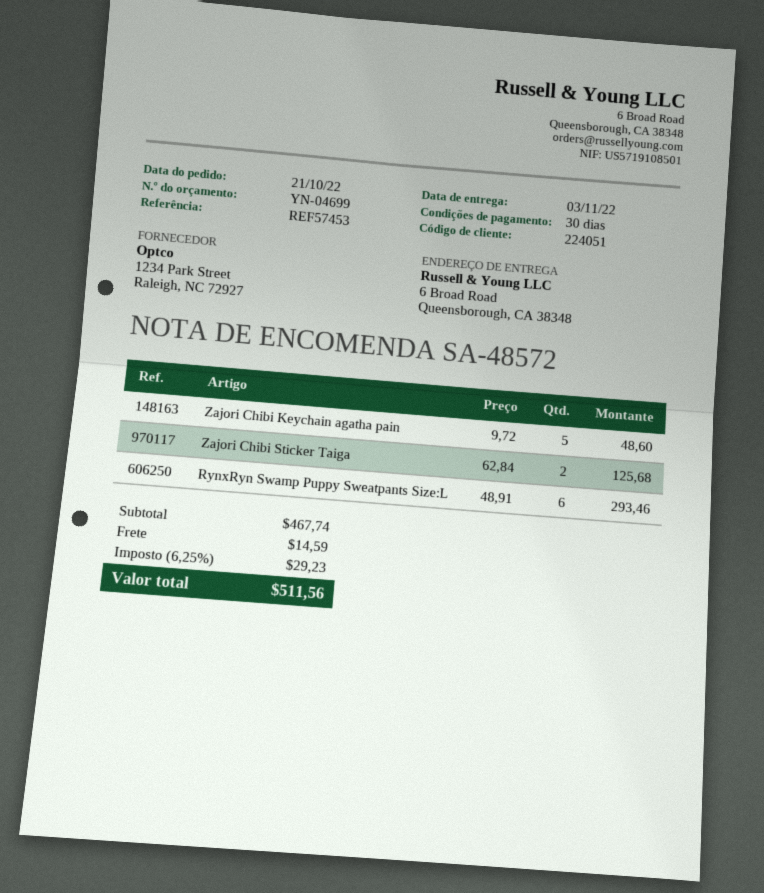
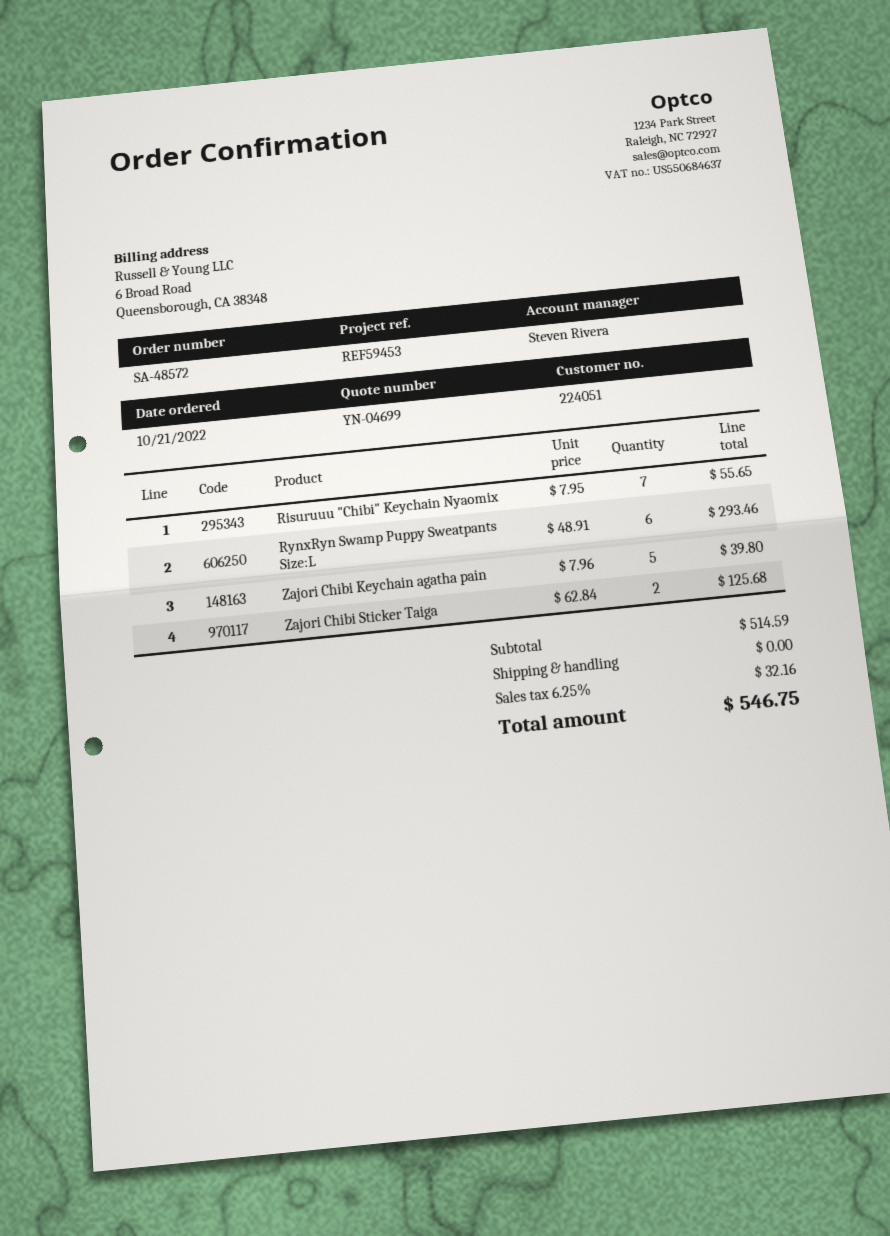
reference: REF57453 -> REF59453
Zajori Chibi Keychain agatha pain: 5 x 9.72 = 48.60 -> 5 x 7.96 = 39.80
Risuruuu "Chibi" Keychain Nyaomix: none -> 7 x 7.95 = 55.65
subtotal: 467.74 -> 514.59
shipping: 14.59 -> 0.00
tax: 6.25% = 29.23 -> 6.25% = 32.16
total: 511.56 -> 546.75

